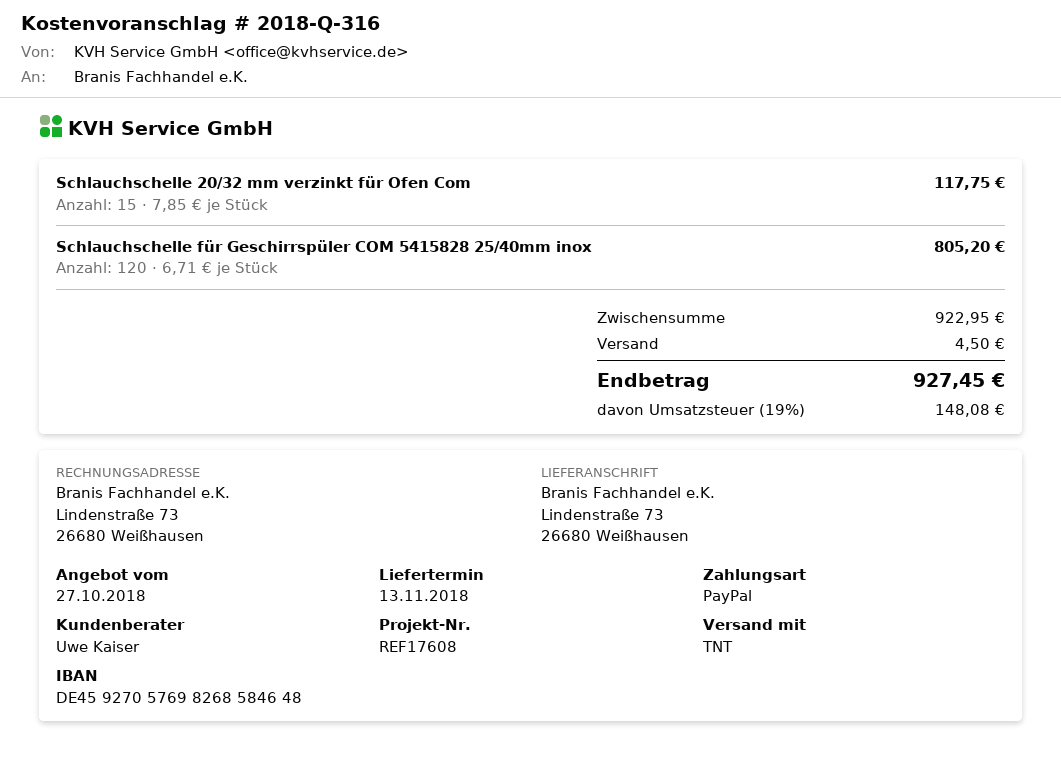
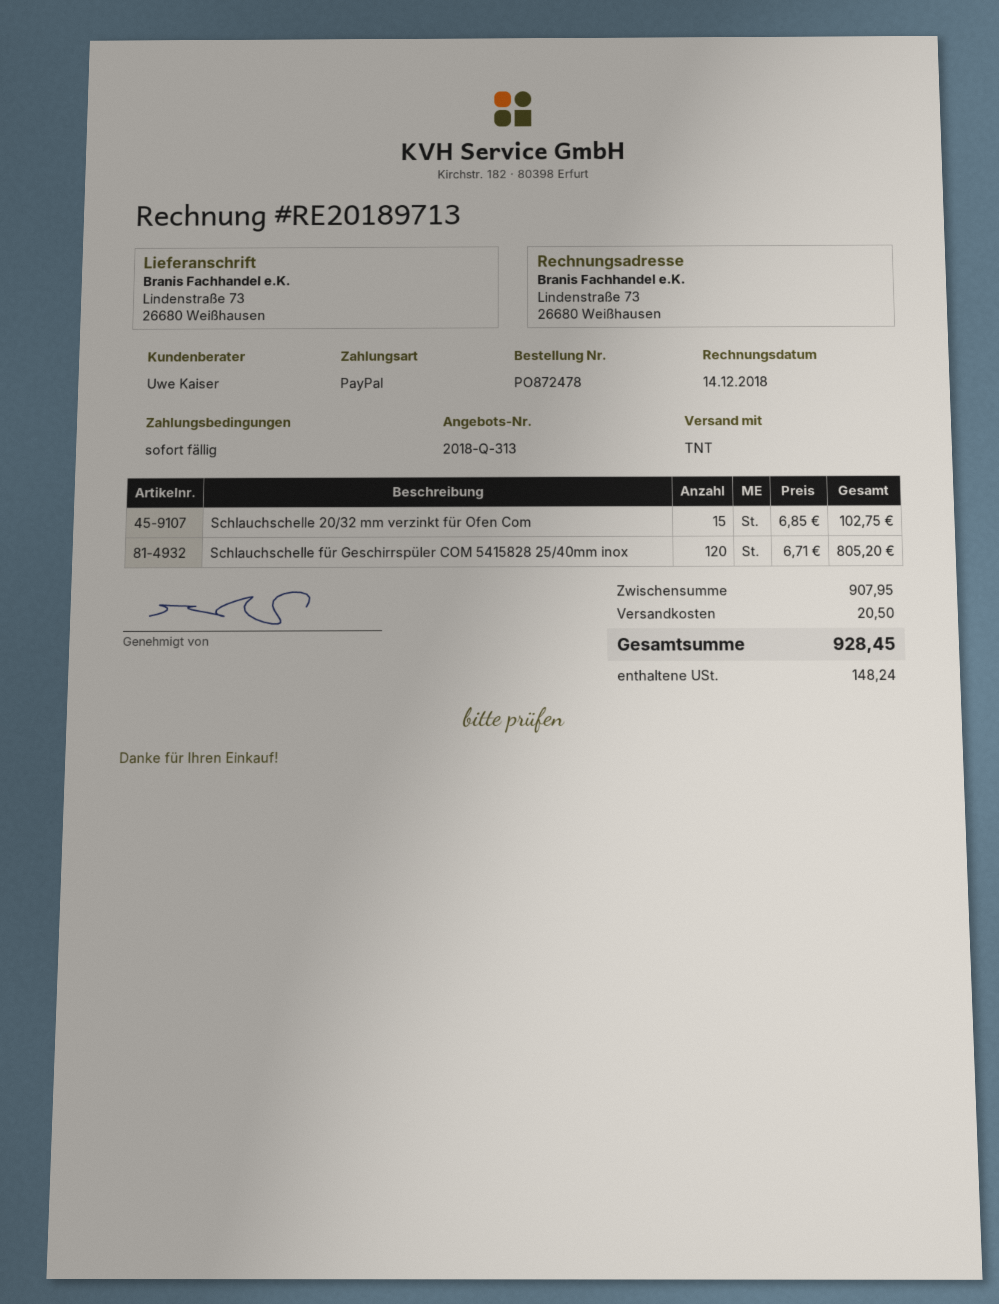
quote number: 2018-Q-316 -> 2018-Q-313
Schlauchschelle 20/32 mm verzinkt für Ofen Com: 15 x 7.85 = 117.75 -> 15 x 6.85 = 102.75
subtotal: 922.95 -> 907.95
shipping: 4.50 -> 20.50
tax: 148.08 -> 148.24
total: 927.45 -> 928.45

